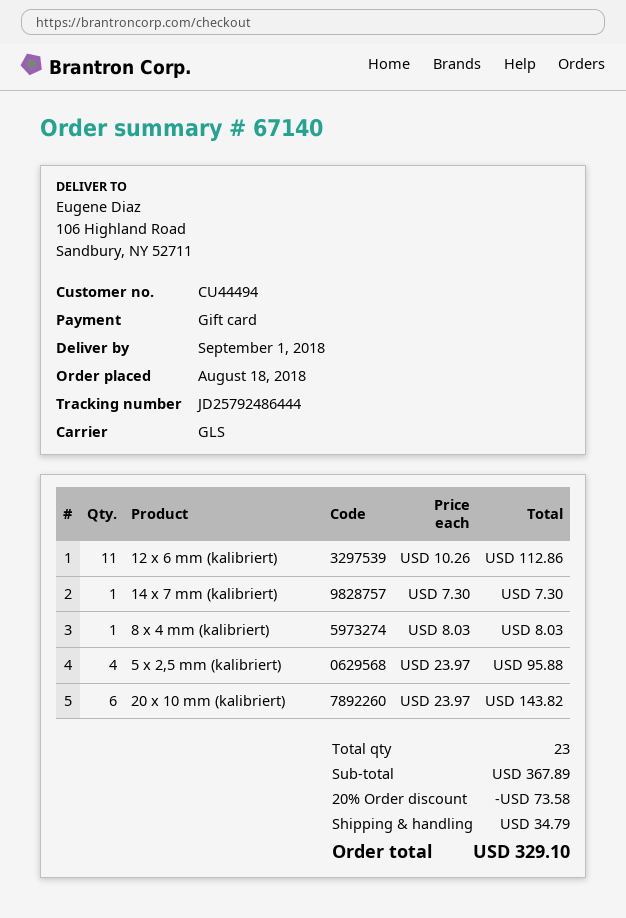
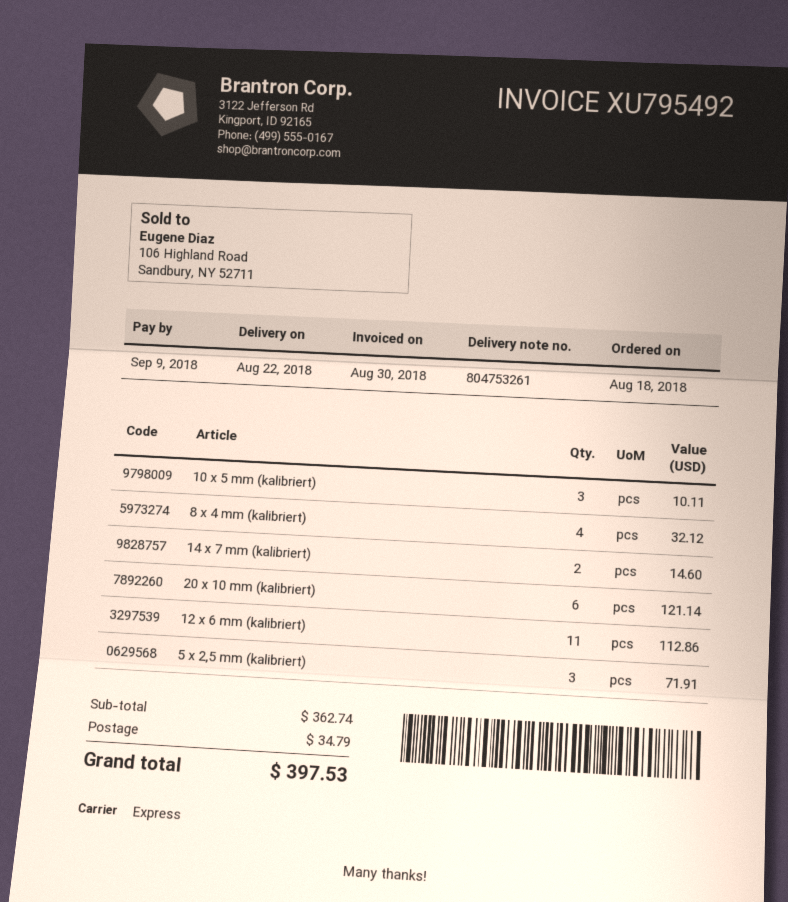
delivery date: 2018-09-01 -> 2018-08-22
shipping method: GLS -> express
14 x 7 mm (kalibriert): 1 for 7.30 -> 2 for 14.60
8 x 4 mm (kalibriert): 1 for 8.03 -> 4 for 32.12
5 x 2,5 mm (kalibriert): 4 for 95.88 -> 3 for 71.91
20 x 10 mm (kalibriert): 6 for 143.82 -> 6 for 121.14
10 x 5 mm (kalibriert): none -> 3 for 10.11
subtotal: 367.89 -> 362.74
discount: 20% = 73.58 -> none
total: 329.10 -> 397.53

